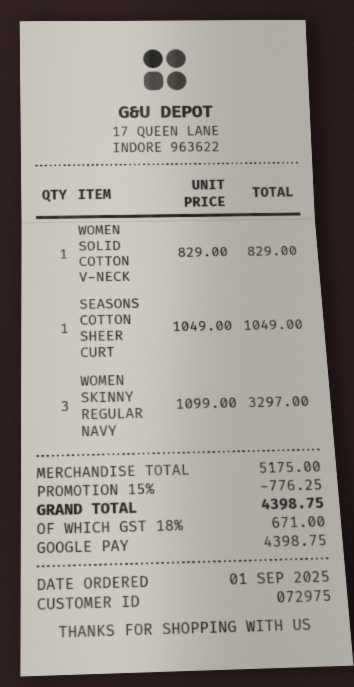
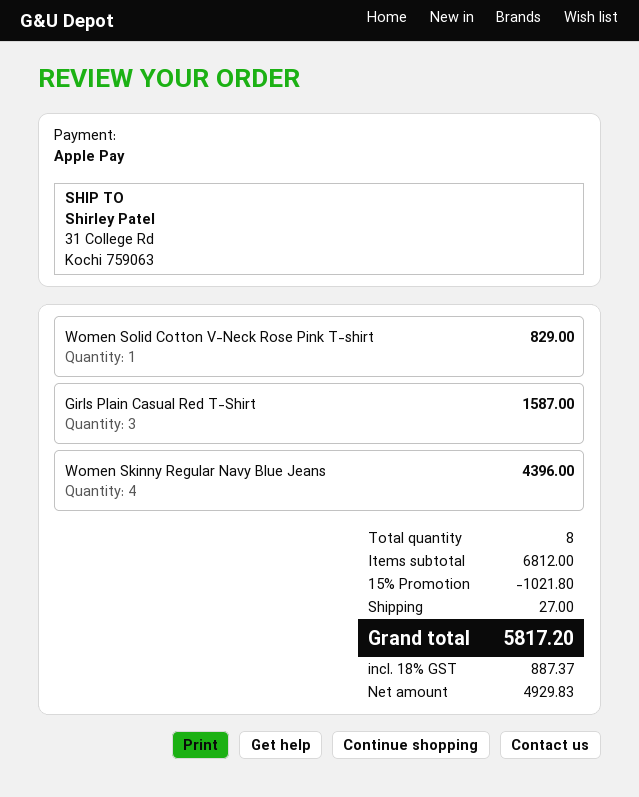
payment method: Google Pay -> Apple Pay
SEASONS COTTON SHEER CURT: 1 for 1049.00 -> none
WOMEN SKINNY REGULAR NAVY: 3 for 3297.00 -> 4 for 4396.00
Girls Plain Casual Red T-Shirt: none -> 3 for 1587.00
subtotal: 5175.00 -> 6812.00
discount: 15% = 776.25 -> 15% = 1021.80
shipping: none -> 27.00
tax: 18% = 671.00 -> 18% = 887.37
total: 4398.75 -> 5817.20

